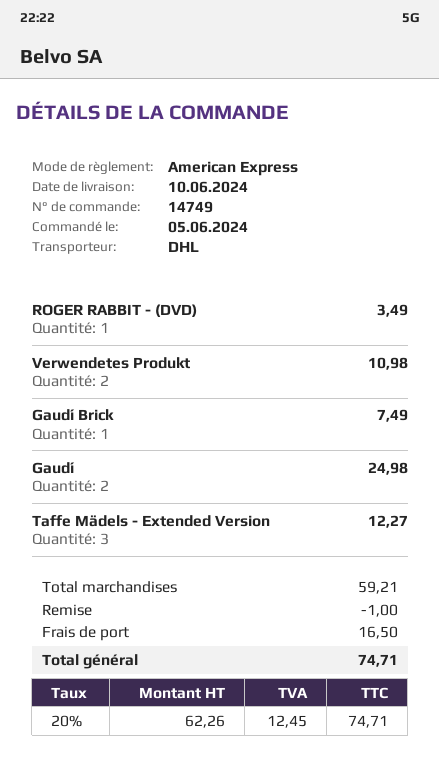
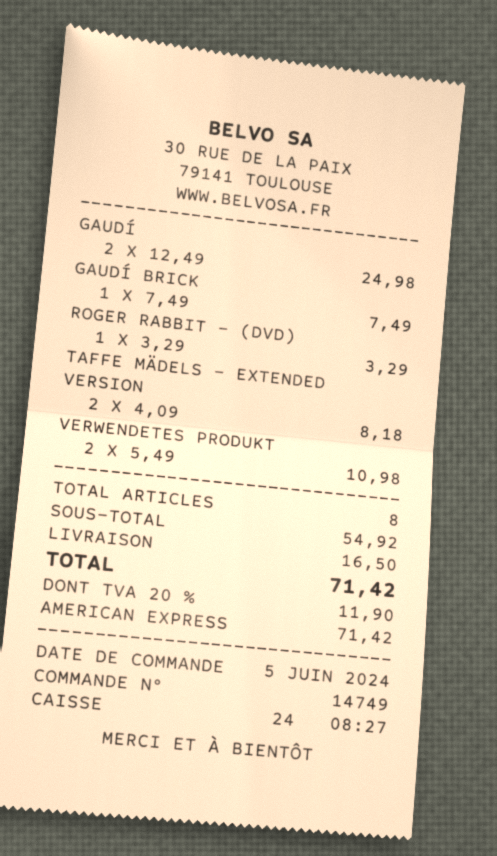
ROGER RABBIT - (DVD): 1 for 3.49 -> 1 for 3.29
Taffe Mädels - Extended Version: 3 for 12.27 -> 2 for 8.18
subtotal: 59.21 -> 54.92
discount: 1.00 -> none
tax: 20% = 12.45 -> 20% = 11.90
total: 74.71 -> 71.42

